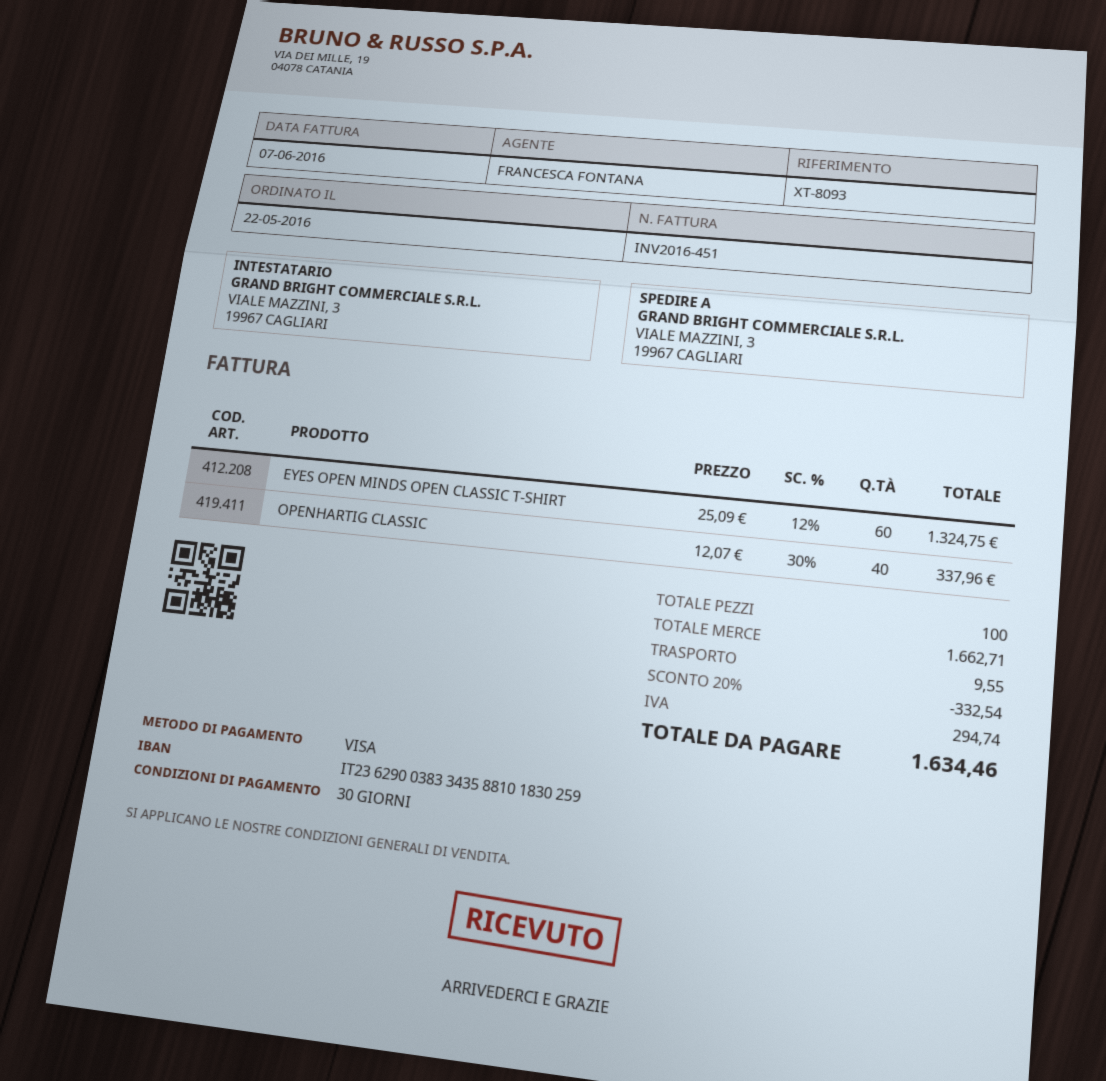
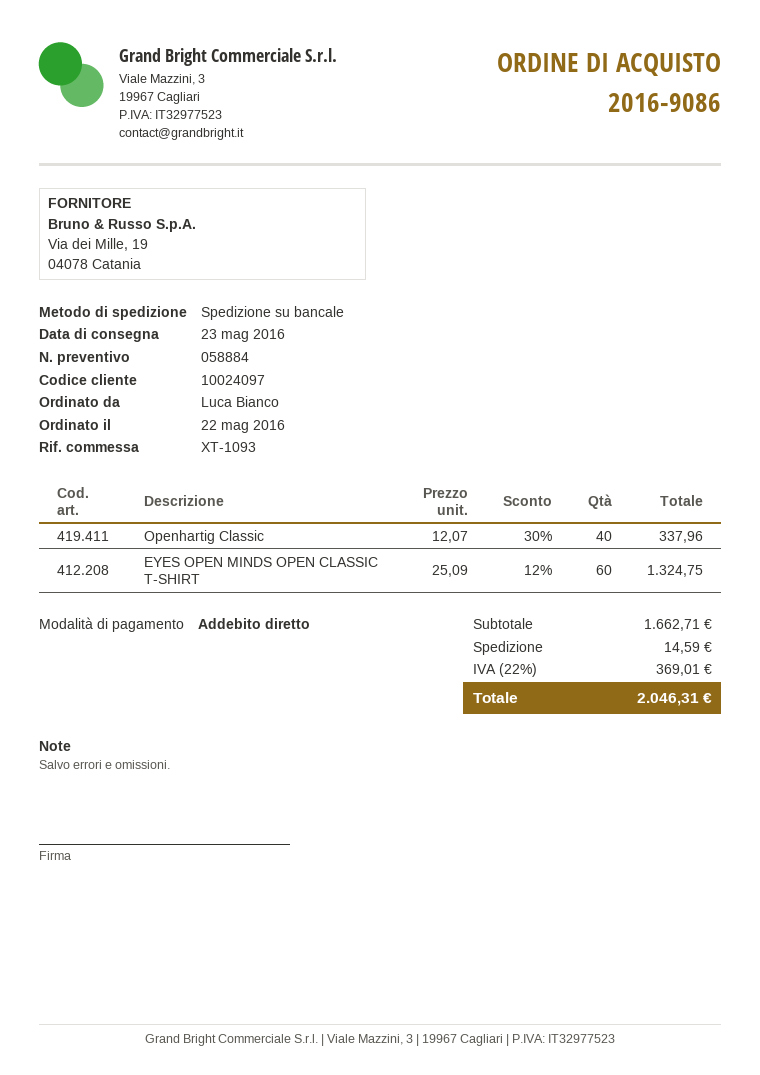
reference: XT-8093 -> XT-1093
payment method: Visa -> direct debit
discount: 20% = 332.54 -> none
shipping: 9.55 -> 14.59
tax: 294.74 -> 369.01
total: 1634.46 -> 2046.31

